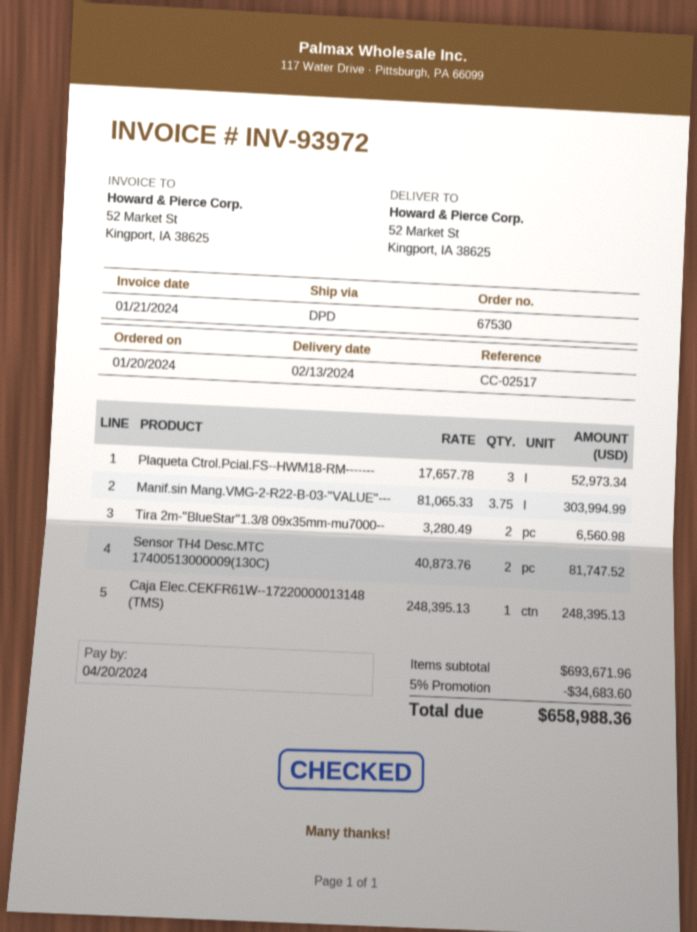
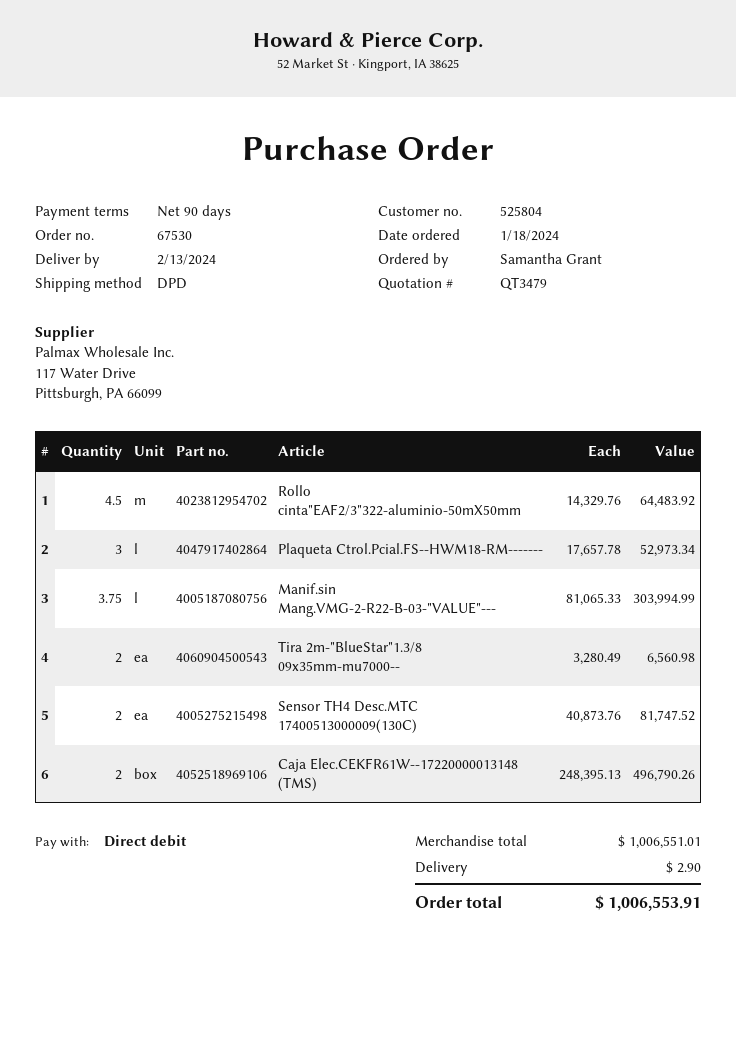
order date: 2024-01-20 -> 2024-01-18
Caja Elec.CEKFR61W--17220000013148 (TMS): 1 x 248395.13 = 248395.13 -> 2 x 248395.13 = 496790.26
Rollo cinta"EAF2/3"322-aluminio-50mX50mm: none -> 4.5 x 14329.76 = 64483.92
subtotal: 693671.96 -> 1006551.01
discount: 5% = 34683.60 -> none
shipping: none -> 2.90
total: 658988.36 -> 1006553.91

